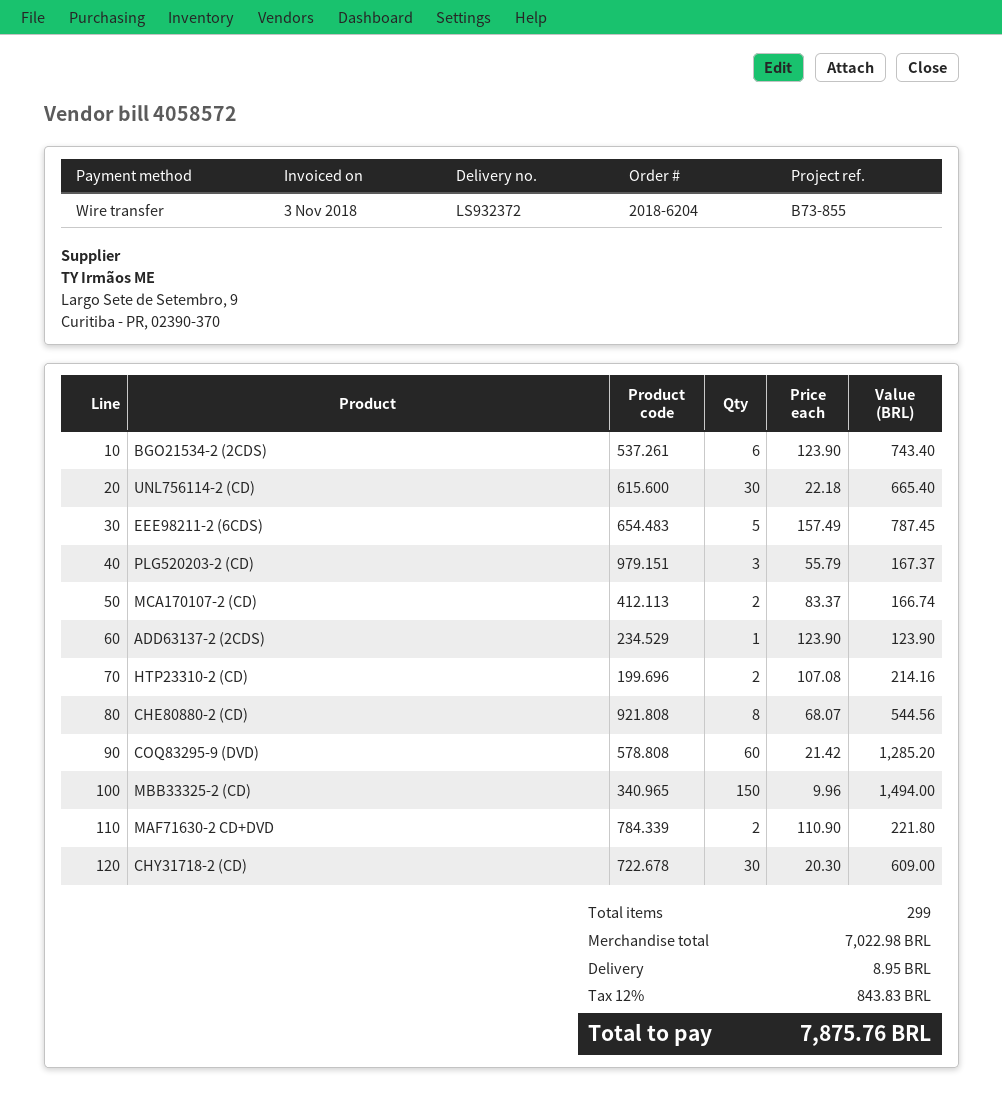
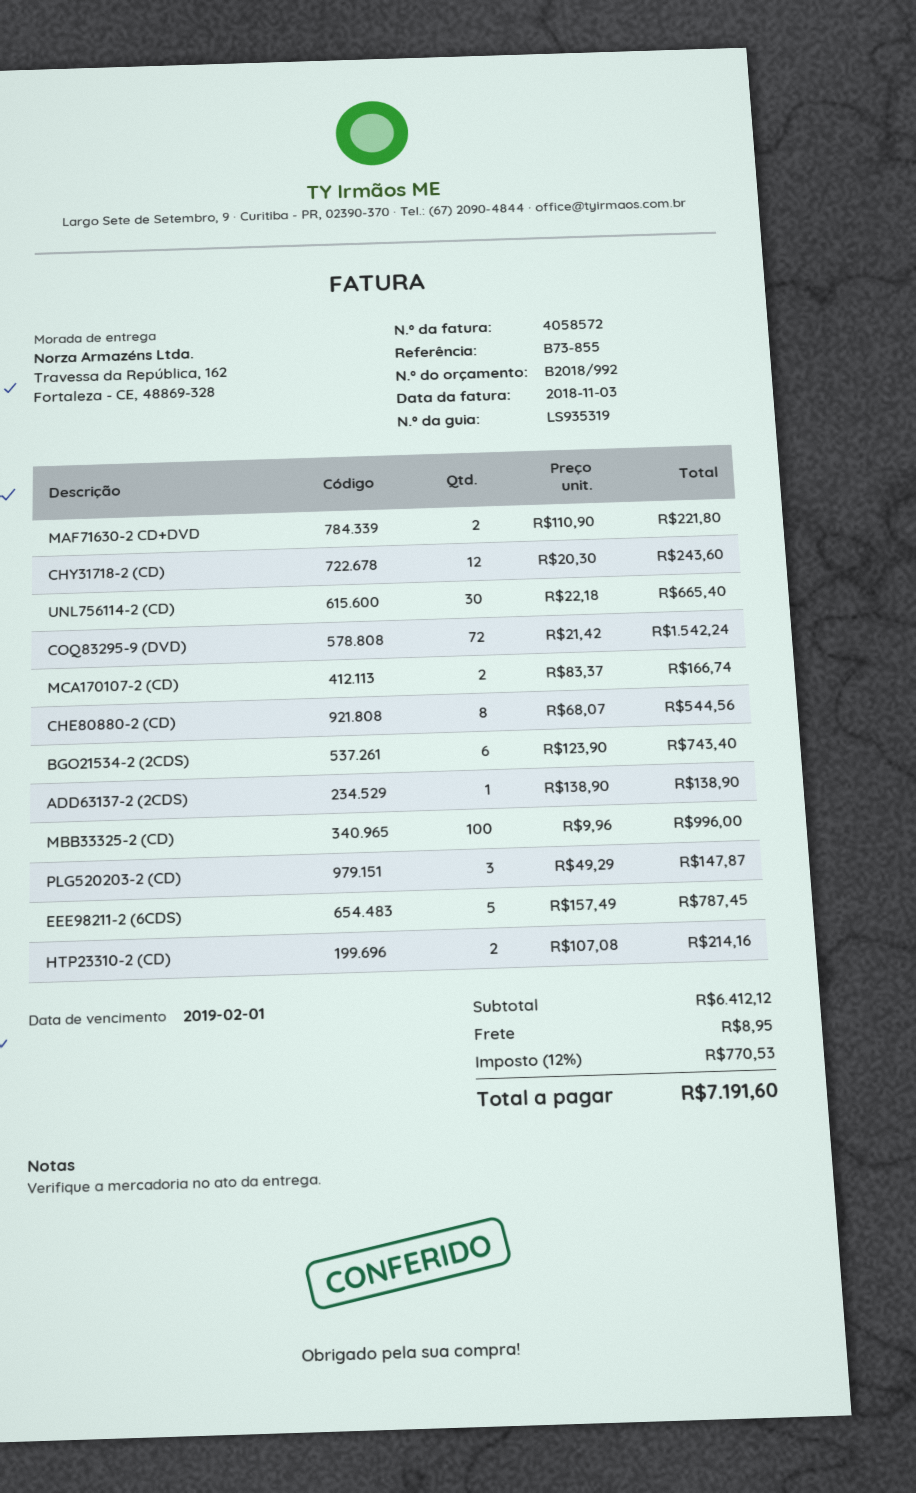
delivery note number: LS932372 -> LS935319
PLG520203-2 (CD): 3 x 55.79 = 167.37 -> 3 x 49.29 = 147.87
ADD63137-2 (2CDS): 1 x 123.90 = 123.90 -> 1 x 138.90 = 138.90
COQ83295-9 (DVD): 60 x 21.42 = 1285.20 -> 72 x 21.42 = 1542.24
MBB33325-2 (CD): 150 x 9.96 = 1494.00 -> 100 x 9.96 = 996.00
CHY31718-2 (CD): 30 x 20.30 = 609.00 -> 12 x 20.30 = 243.60
subtotal: 7022.98 -> 6412.12
tax: 12% = 843.83 -> 12% = 770.53
total: 7875.76 -> 7191.60

